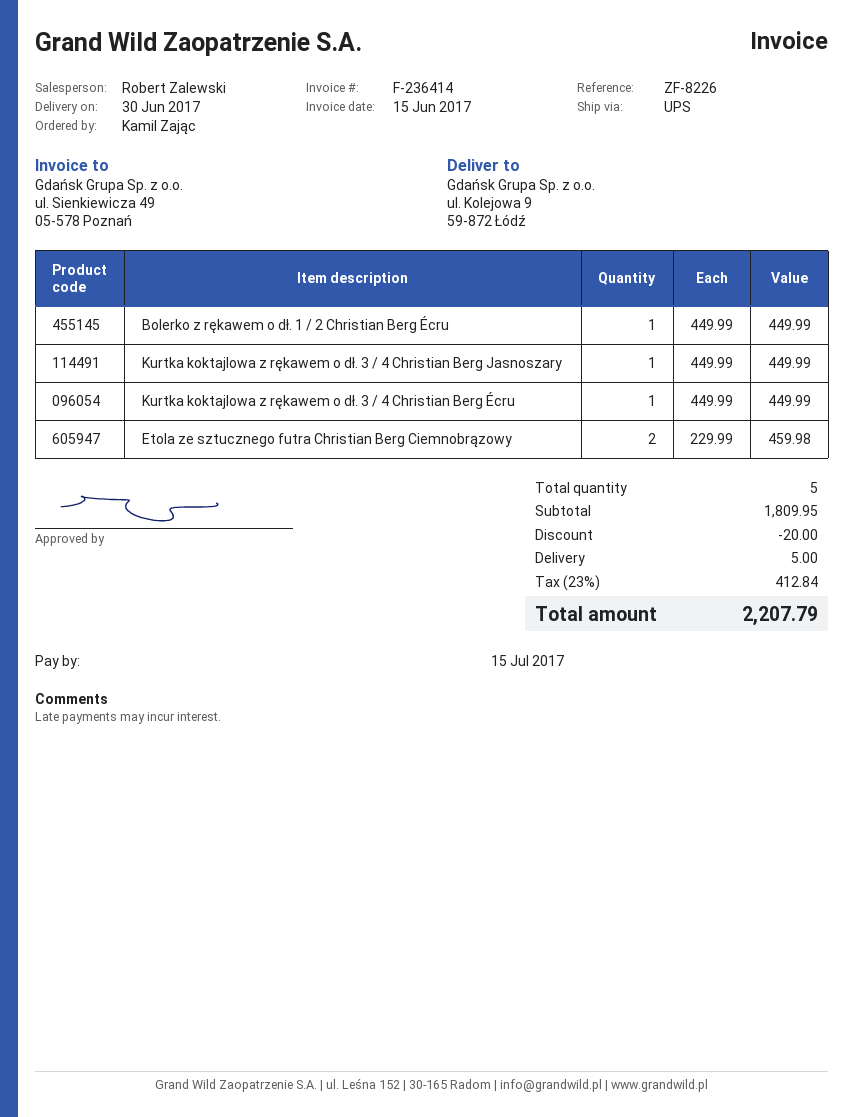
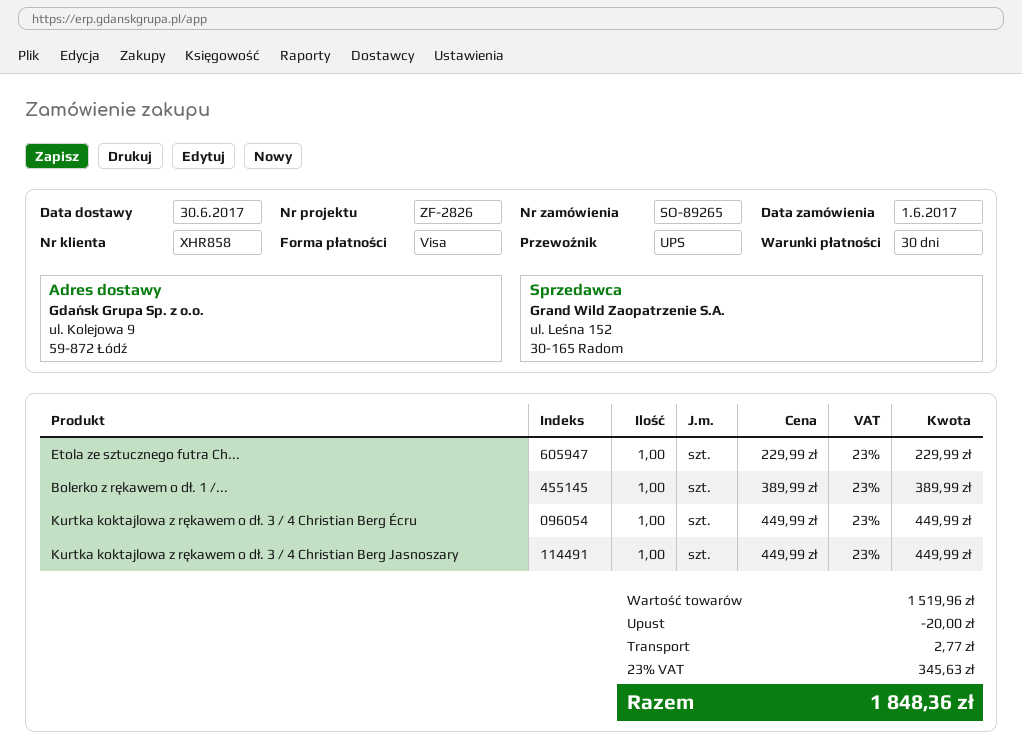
reference: ZF-8226 -> ZF-2826
Bolerko z rękawem o dł. 1 / 2 Christian Berg Écru: 1 x 449.99 = 449.99 -> 1 x 389.99 = 389.99
Etola ze sztucznego futra Christian Berg Ciemnobrązowy: 2 x 229.99 = 459.98 -> 1 x 229.99 = 229.99
subtotal: 1809.95 -> 1519.96
shipping: 5.00 -> 2.77
tax: 23% = 412.84 -> 23% = 345.63
total: 2207.79 -> 1848.36

